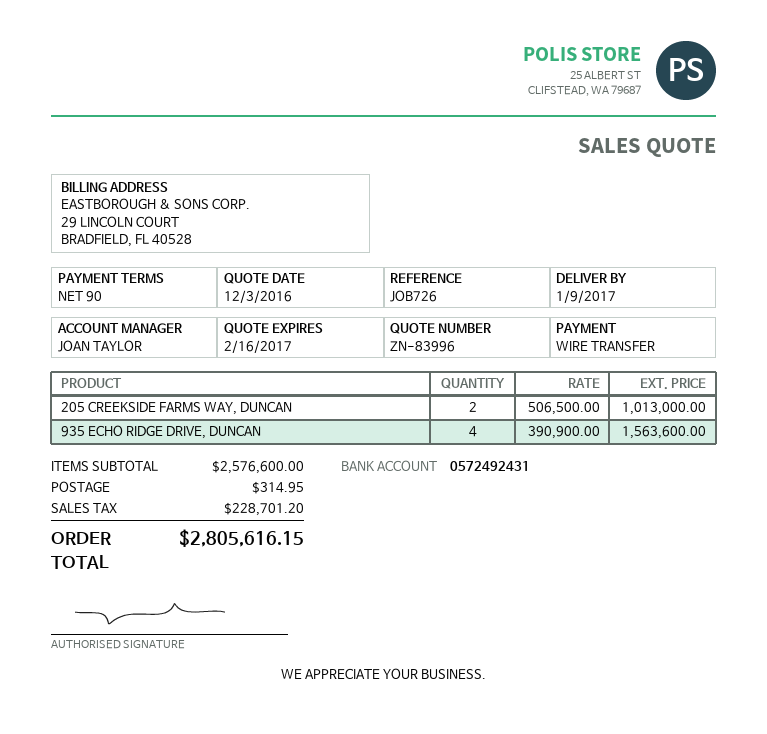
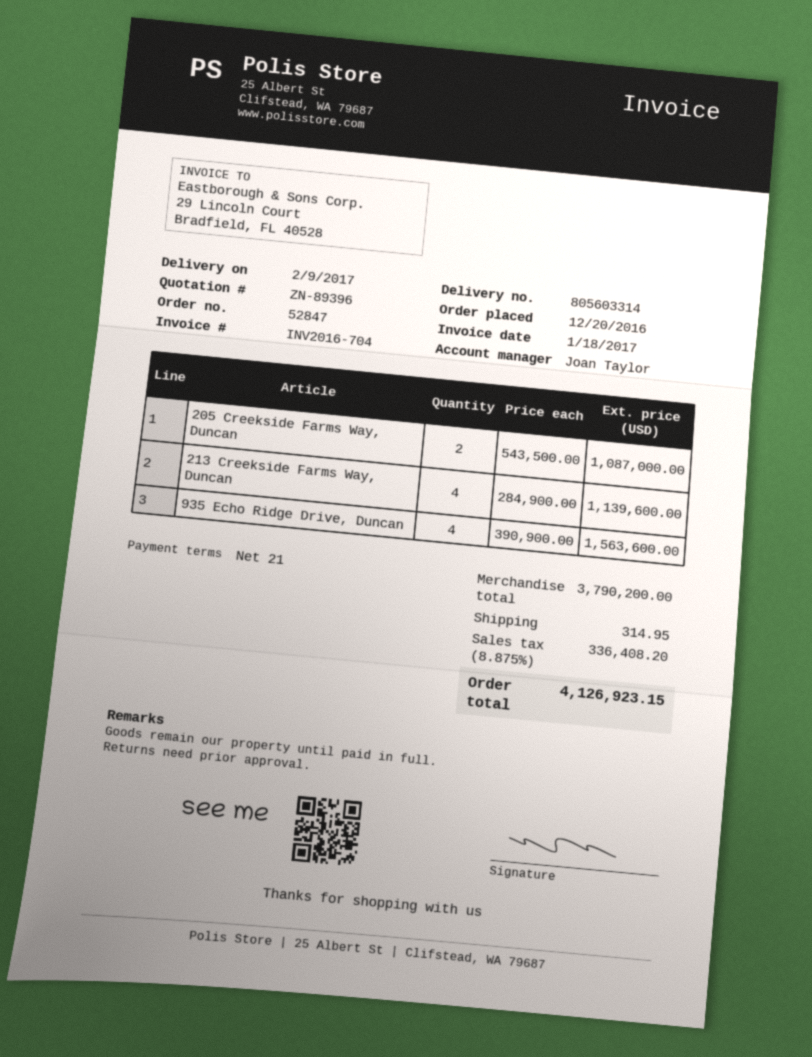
quote number: ZN-83996 -> ZN-89396
delivery date: 2017-01-09 -> 2017-02-09
payment terms: 90 days -> 21 days
205 CREEKSIDE FARMS WAY, DUNCAN: 2 x 506500.00 = 1013000.00 -> 2 x 543500.00 = 1087000.00
213 Creekside Farms Way, Duncan: none -> 4 x 284900.00 = 1139600.00
subtotal: 2576600.00 -> 3790200.00
tax: 228701.20 -> 336408.20
total: 2805616.15 -> 4126923.15

